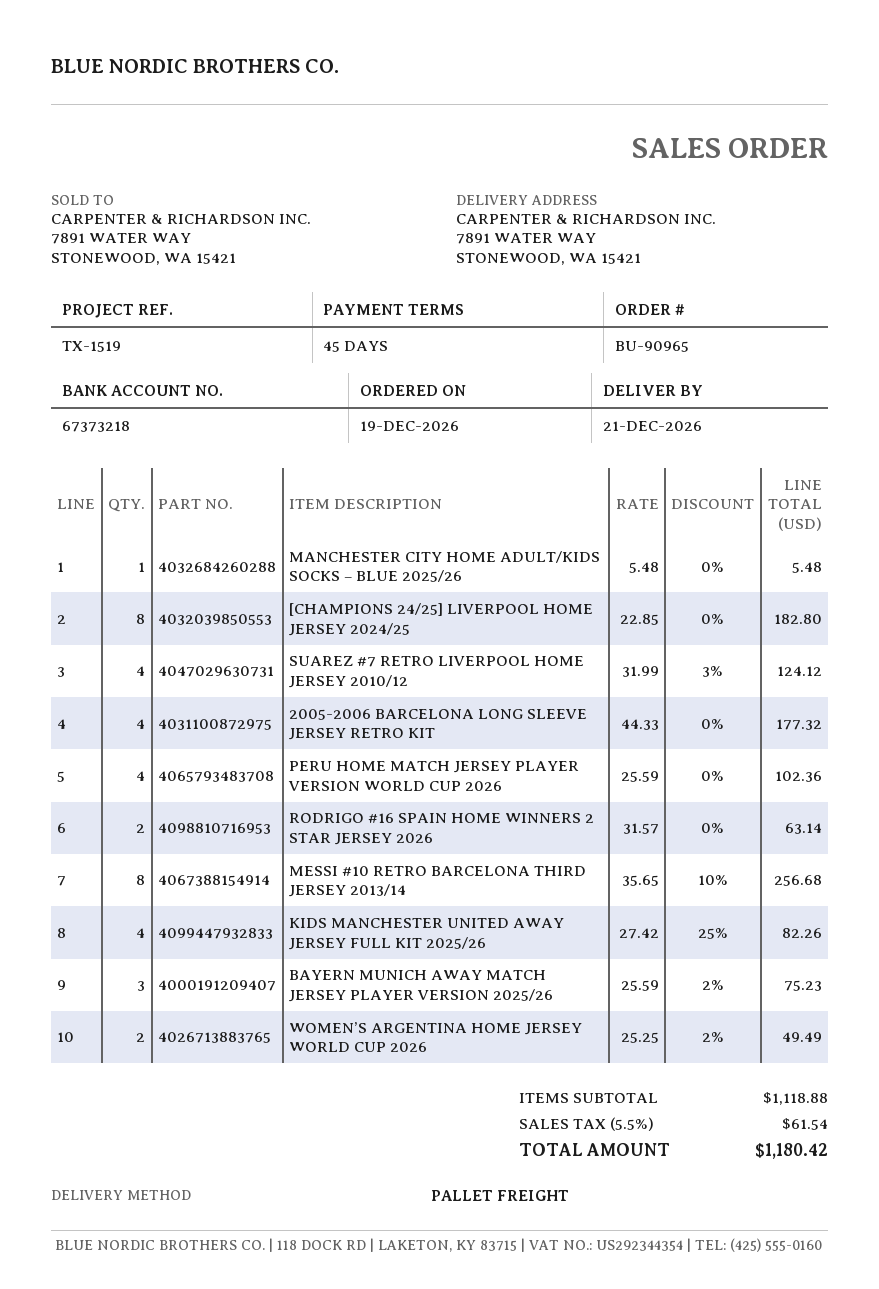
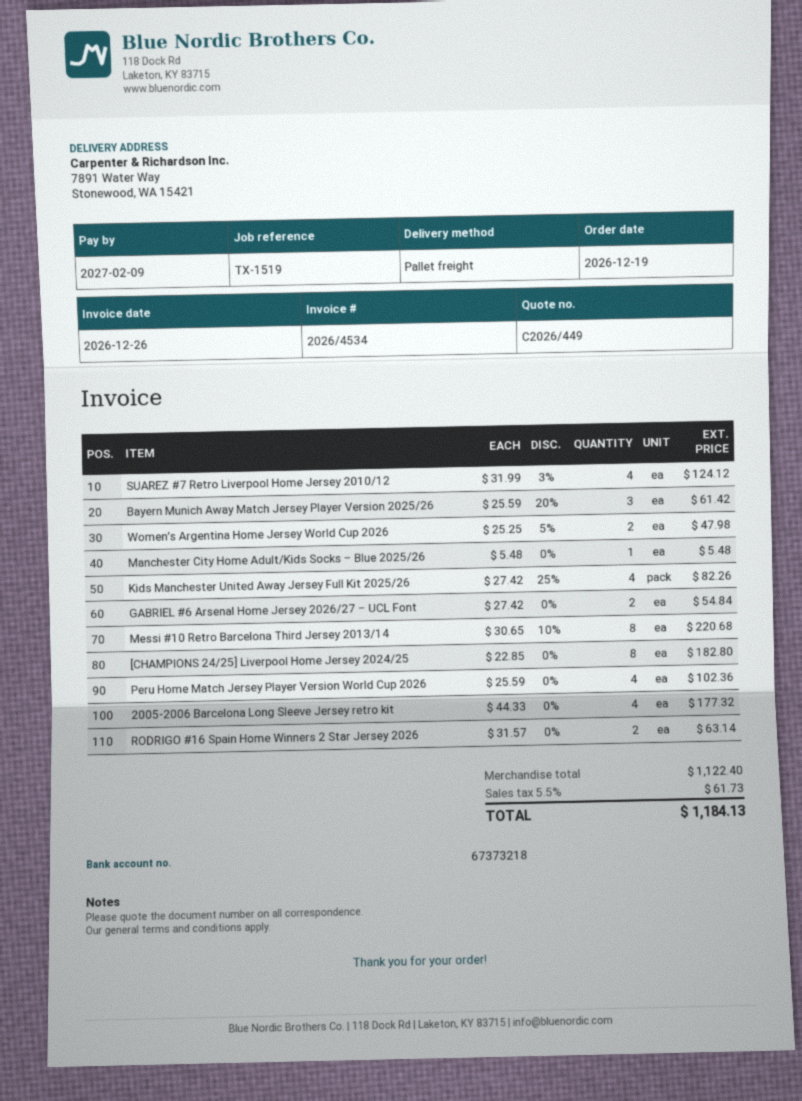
MESSI #10 RETRO BARCELONA THIRD JERSEY 2013/14: 8 x 35.65 - 10% = 256.68 -> 8 x 30.65 - 10% = 220.68
BAYERN MUNICH AWAY MATCH JERSEY PLAYER VERSION 2025/26: 3 x 25.59 - 2% = 75.23 -> 3 x 25.59 - 20% = 61.42
WOMEN’S ARGENTINA HOME JERSEY WORLD CUP 2026: 2 x 25.25 - 2% = 49.49 -> 2 x 25.25 - 5% = 47.98
GABRIEL #6 Arsenal Home Jersey 2026/27 – UCL Font: none -> 2 x 27.42 = 54.84
subtotal: 1118.88 -> 1122.40
tax: 5.5% = 61.54 -> 5.5% = 61.73
total: 1180.42 -> 1184.13

